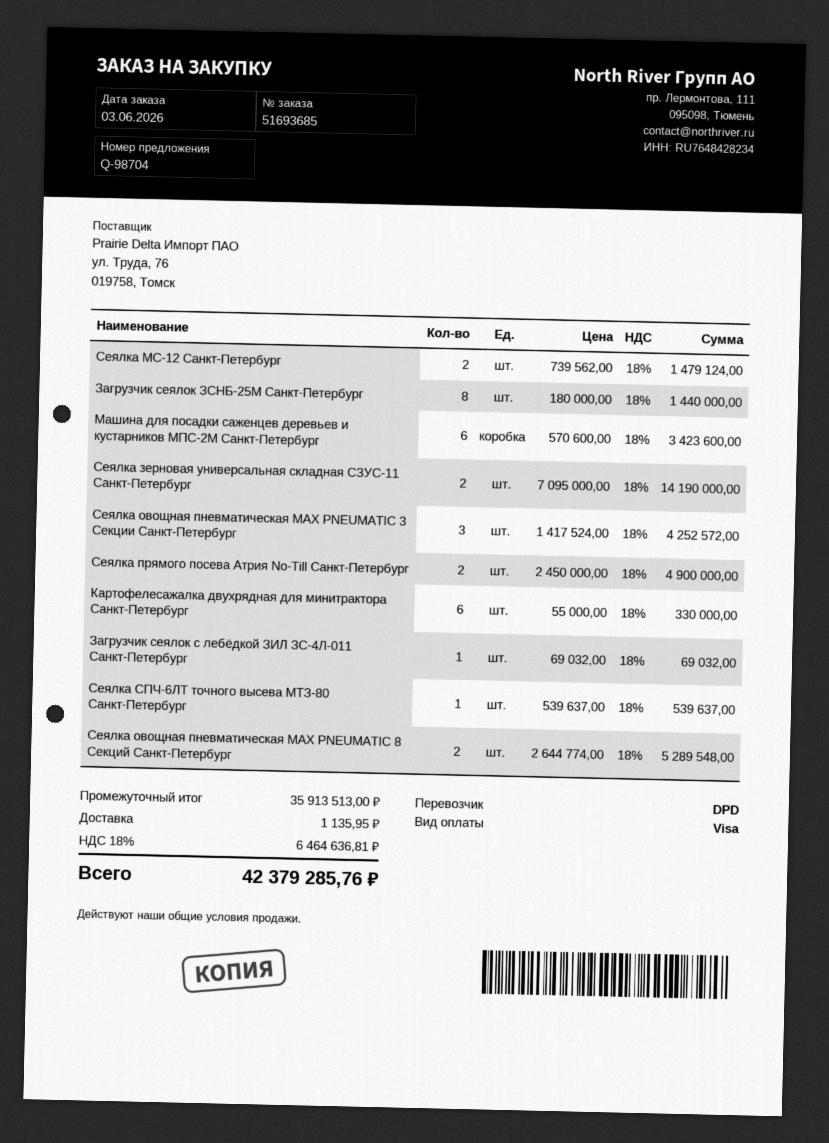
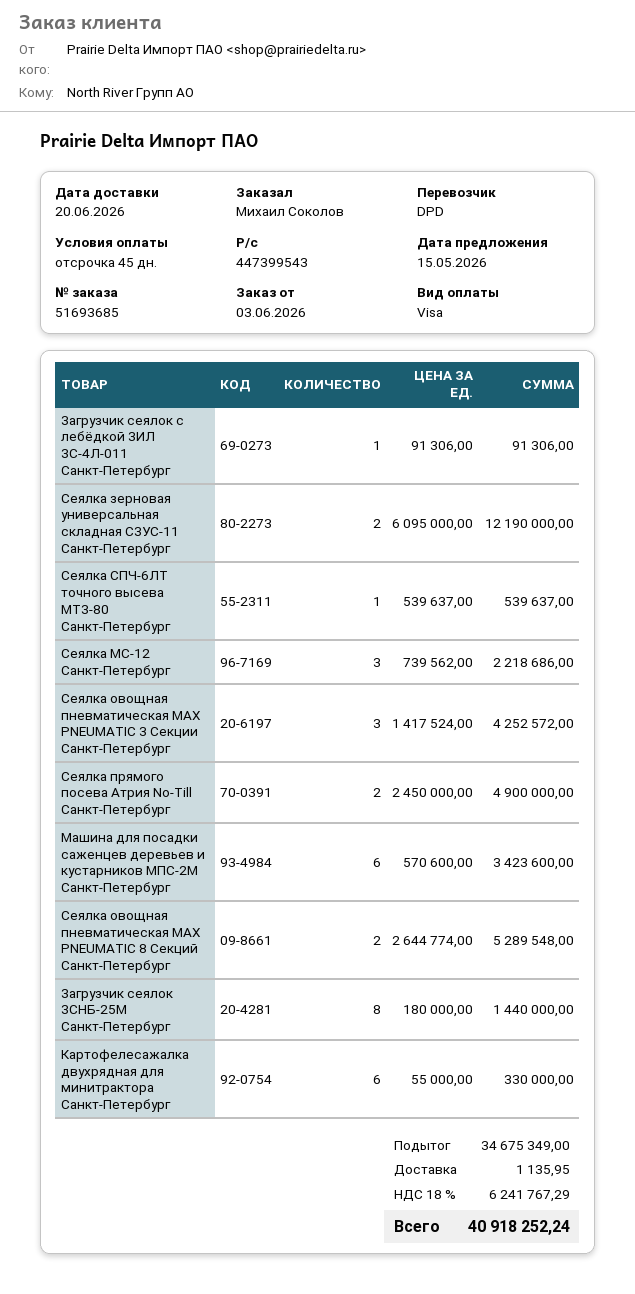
Сеялка МС-12 Санкт-Петербург: 2 x 739562.00 = 1479124.00 -> 3 x 739562.00 = 2218686.00
Сеялка зерновая универсальная складная СЗУС-11 Санкт-Петербург: 2 x 7095000.00 = 14190000.00 -> 2 x 6095000.00 = 12190000.00
Загрузчик сеялок с лебёдкой ЗИЛ ЗС-4Л-011 Санкт-Петербург: 1 x 69032.00 = 69032.00 -> 1 x 91306.00 = 91306.00
subtotal: 35913513.00 -> 34675349.00
tax: 18% = 6464636.81 -> 18% = 6241767.29
total: 42379285.76 -> 40918252.24

